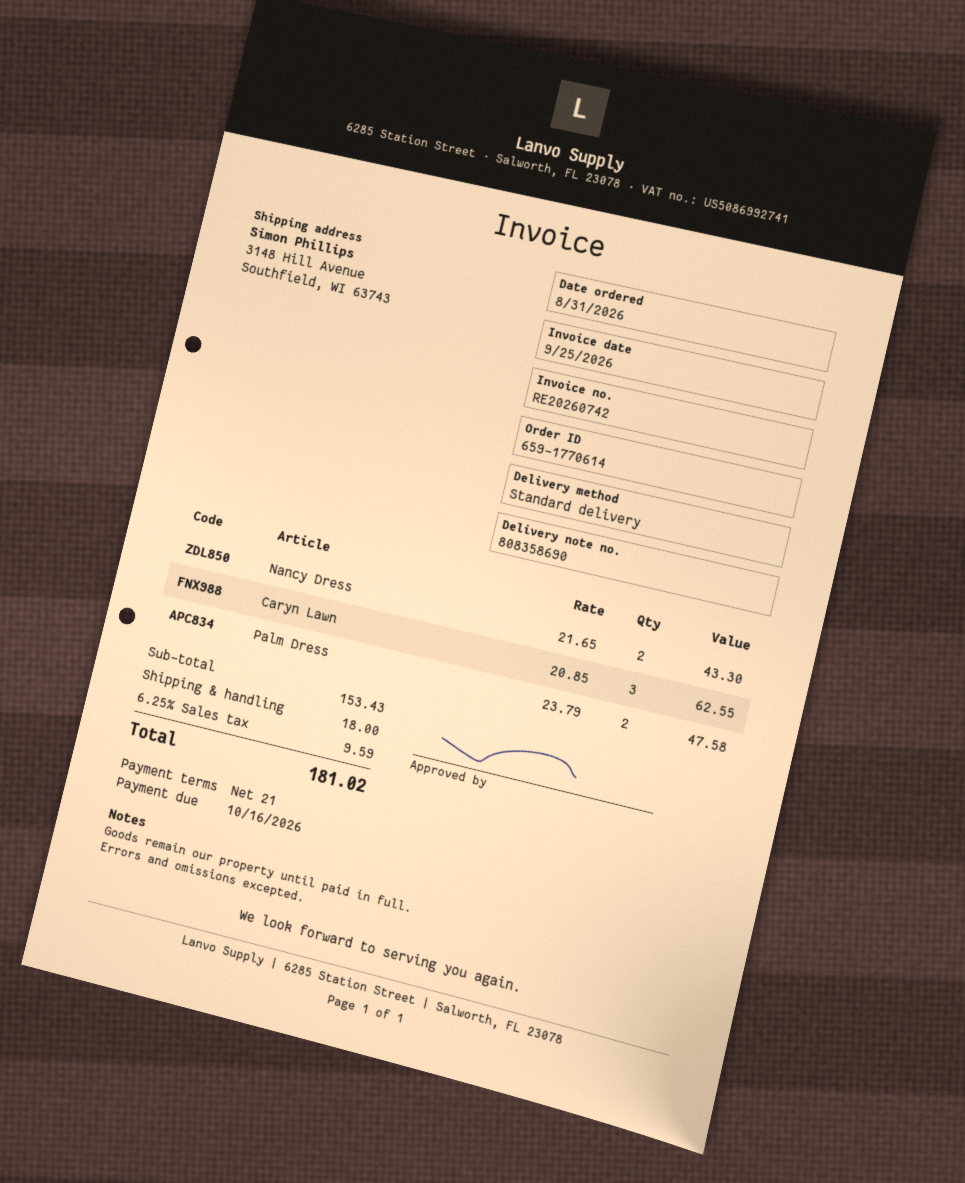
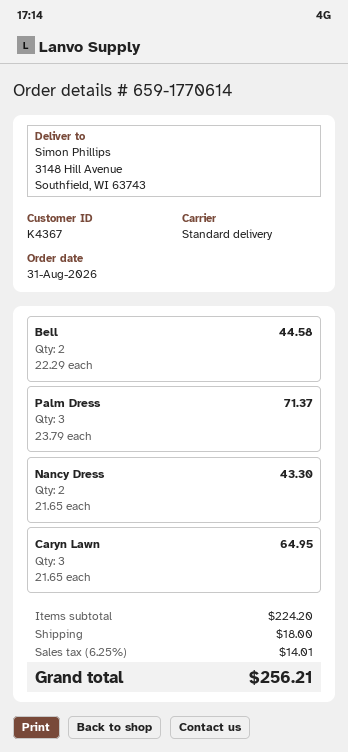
Caryn Lawn: 3 x 20.85 = 62.55 -> 3 x 21.65 = 64.95
Palm Dress: 2 x 23.79 = 47.58 -> 3 x 23.79 = 71.37
Bell: none -> 2 x 22.29 = 44.58
subtotal: 153.43 -> 224.20
tax: 6.25% = 9.59 -> 6.25% = 14.01
total: 181.02 -> 256.21

